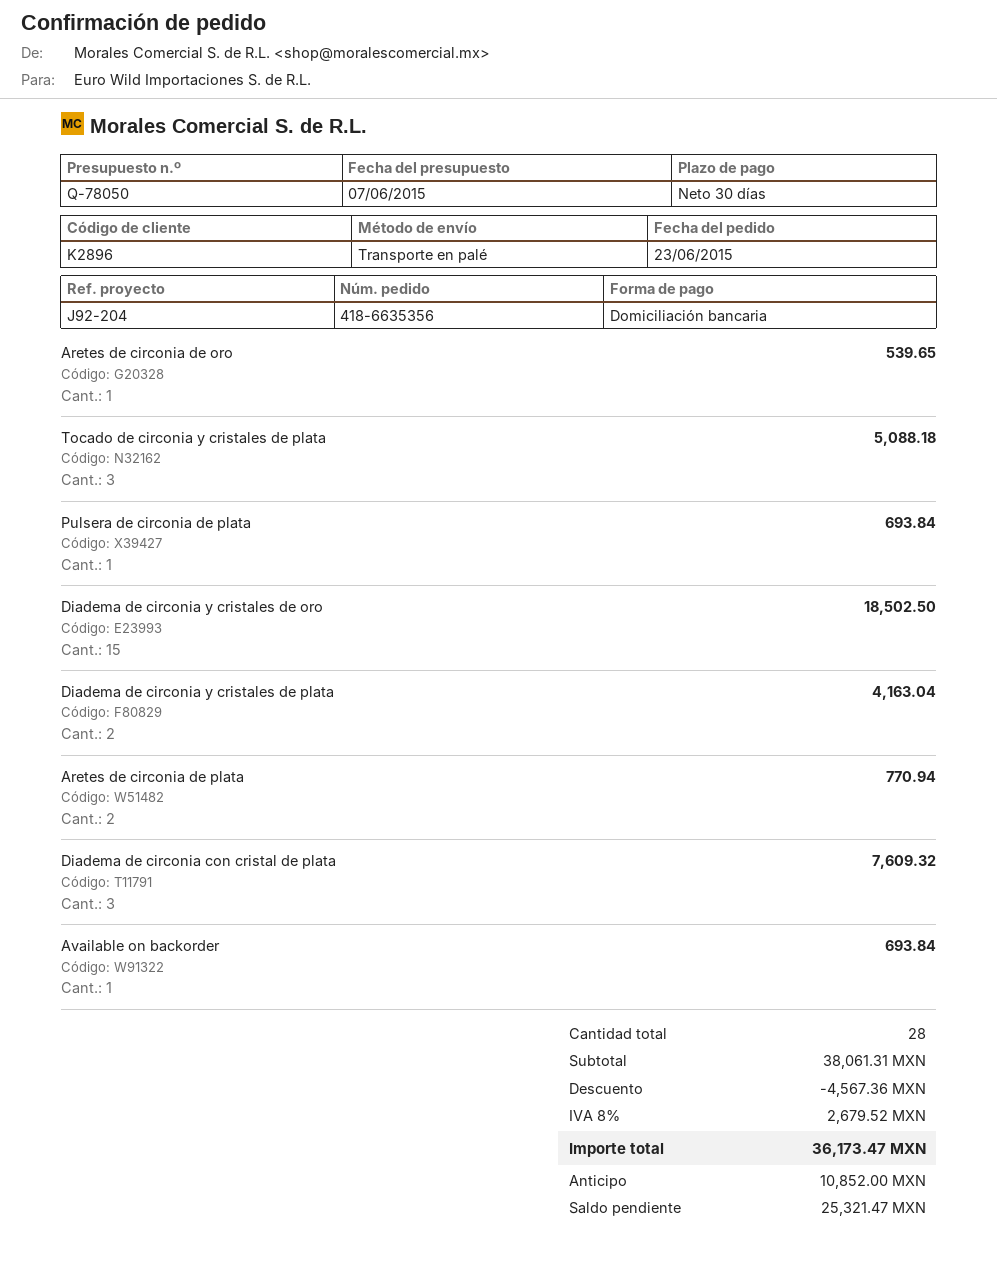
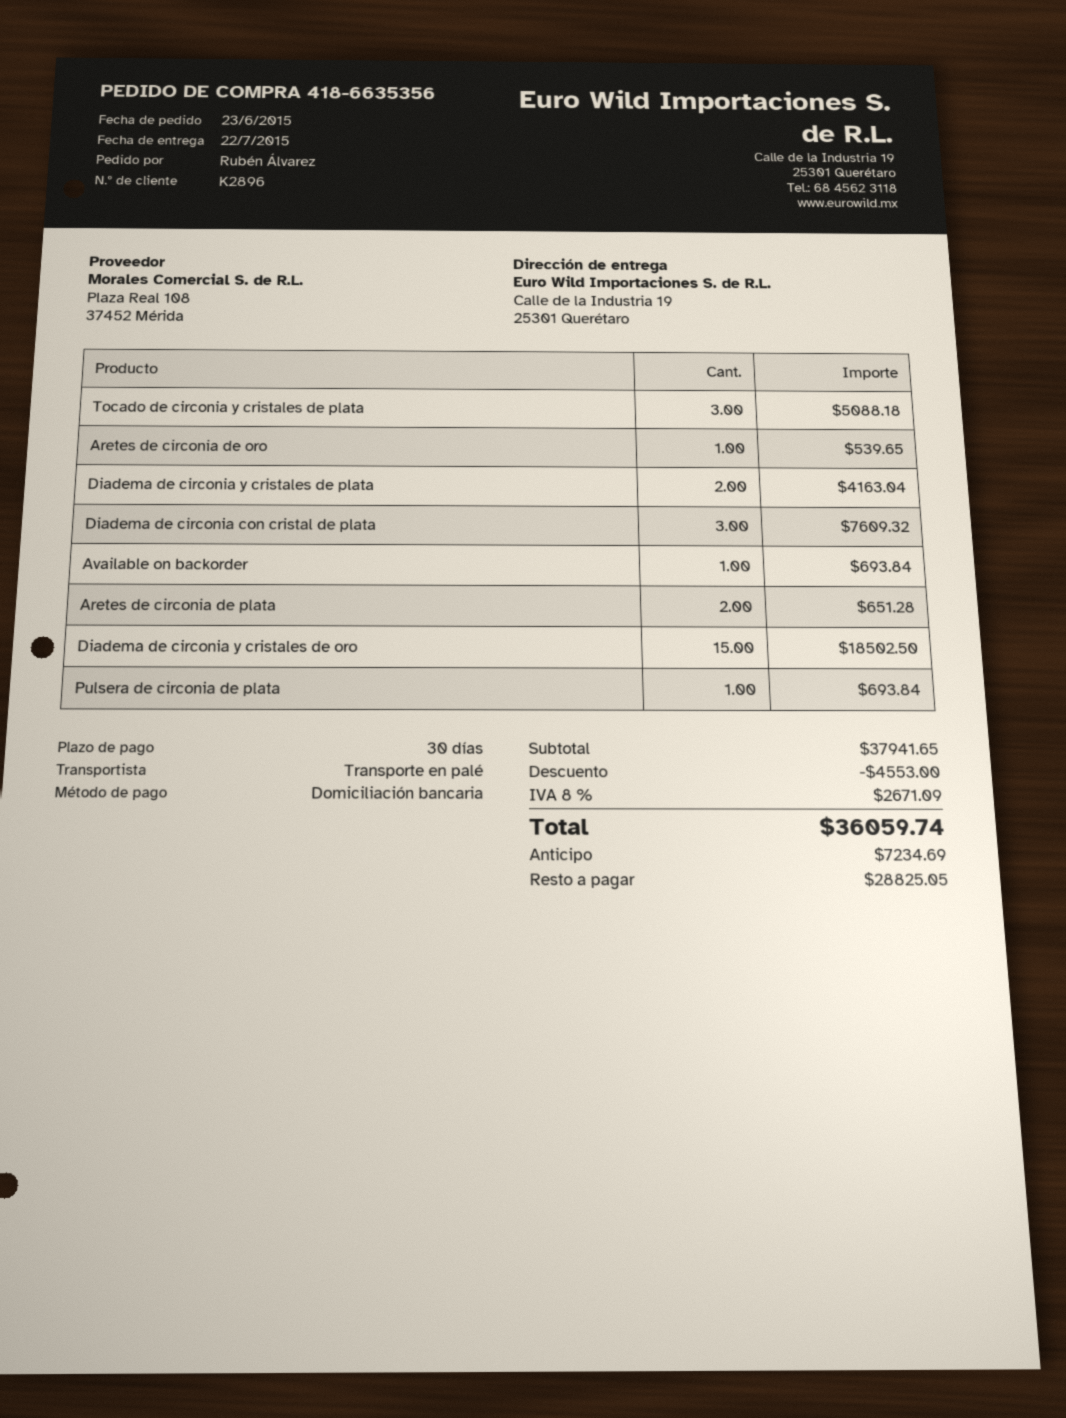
Aretes de circonia de plata: 2 for 770.94 -> 2 for 651.28
subtotal: 38061.31 -> 37941.65
discount: 4567.36 -> 4553.00
tax: 8% = 2679.52 -> 8% = 2671.09
total: 36173.47 -> 36059.74
deposit: 10852.00 -> 7234.69
balance: 25321.47 -> 28825.05

